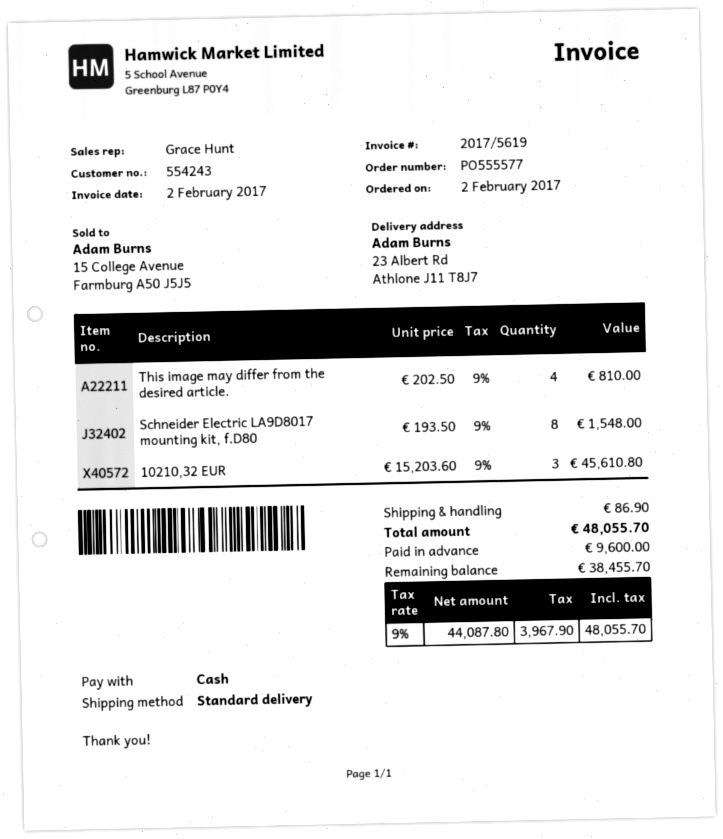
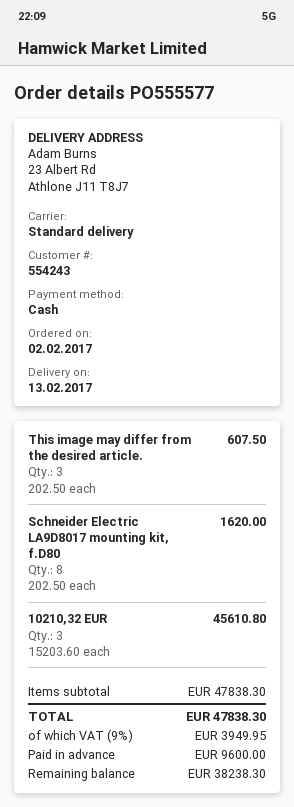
This image may differ from the desired article.: 4 x 202.50 = 810.00 -> 3 x 202.50 = 607.50
Schneider Electric LA9D8017 mounting kit, f.D80: 8 x 193.50 = 1548.00 -> 8 x 202.50 = 1620.00
shipping: 86.90 -> none
tax: 9% = 3967.90 -> 9% = 3949.95
total: 48055.70 -> 47838.30
balance: 38455.70 -> 38238.30

